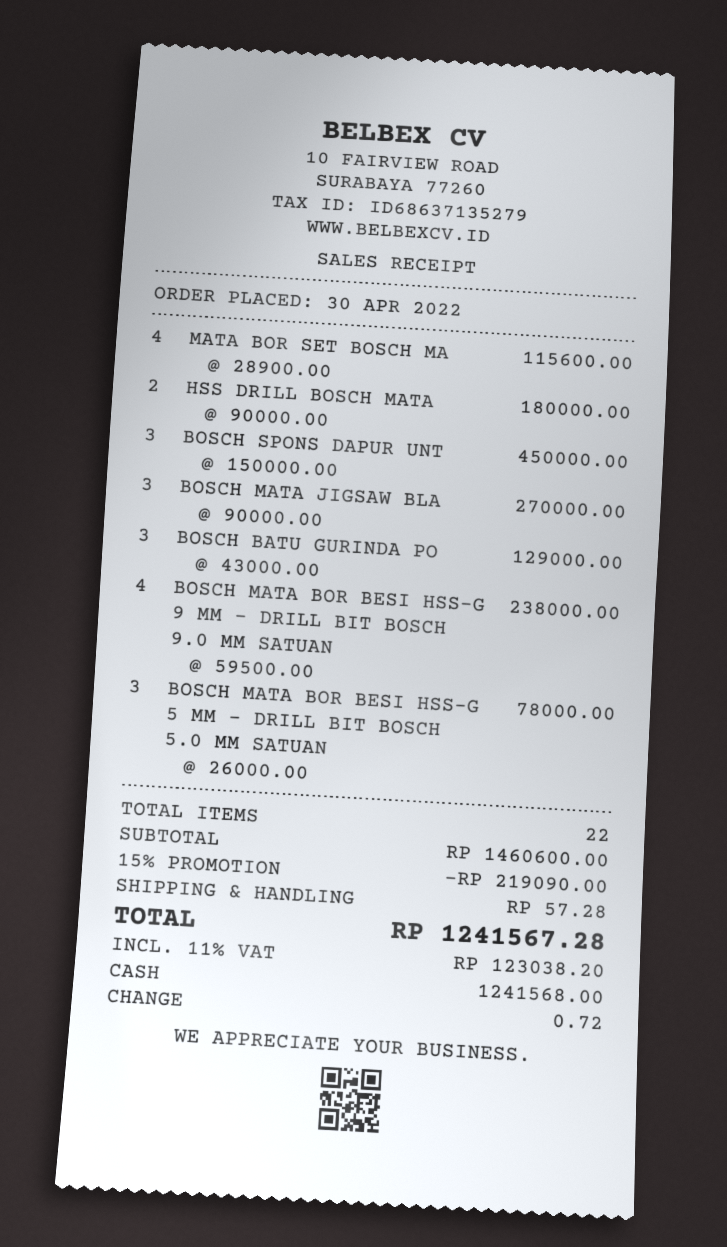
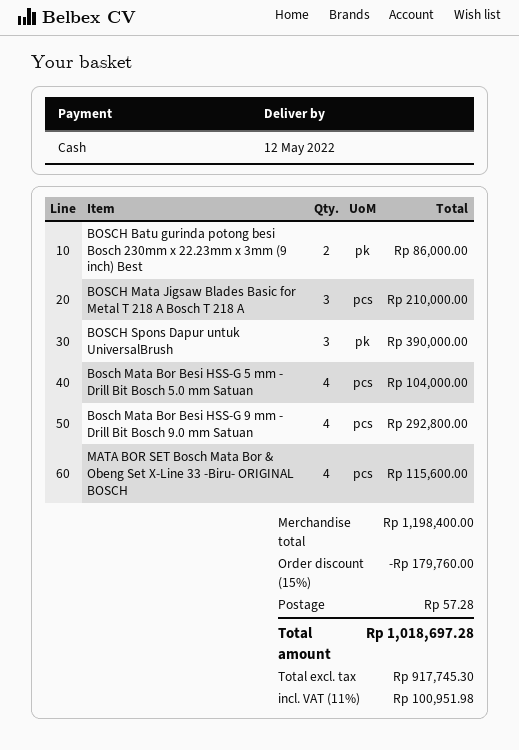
HSS DRILL BOSCH MATA: 2 for 180000.00 -> none
BOSCH SPONS DAPUR UNT: 3 for 450000.00 -> 3 for 390000.00
BOSCH MATA JIGSAW BLA: 3 for 270000.00 -> 3 for 210000.00
BOSCH BATU GURINDA PO: 3 for 129000.00 -> 2 for 86000.00
BOSCH MATA BOR BESI HSS-G 9 MM - DRILL BIT BOSCH 9.0 MM SATUAN: 4 for 238000.00 -> 4 for 292800.00
BOSCH MATA BOR BESI HSS-G 5 MM - DRILL BIT BOSCH 5.0 MM SATUAN: 3 for 78000.00 -> 4 for 104000.00
subtotal: 1460600.00 -> 1198400.00
discount: 15% = 219090.00 -> 15% = 179760.00
tax: 11% = 123038.20 -> 11% = 100951.98
total: 1241567.28 -> 1018697.28

